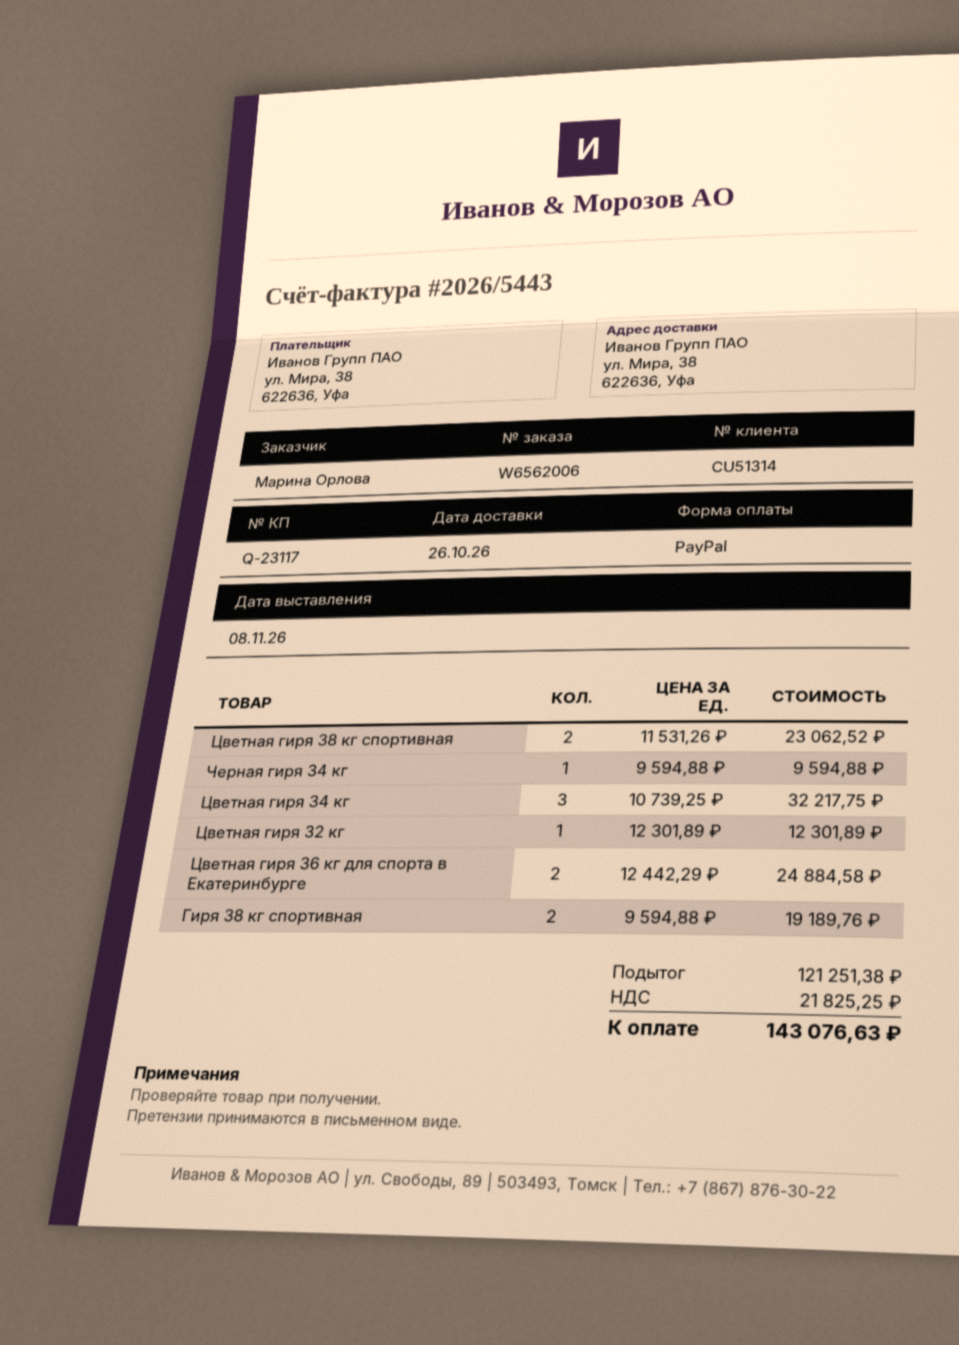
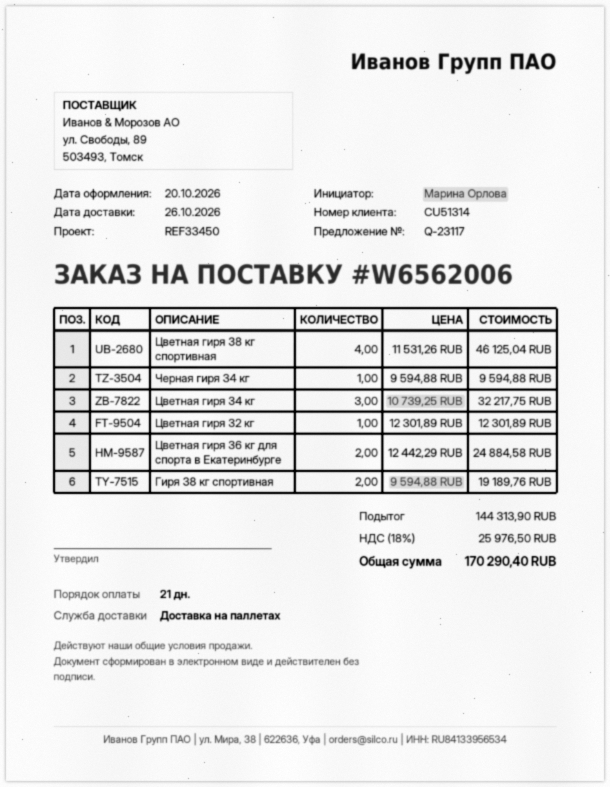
Цветная гиря 38 кг спортивная: 2 x 11531.26 = 23062.52 -> 4 x 11531.26 = 46125.04
subtotal: 121251.38 -> 144313.90
tax: 21825.25 -> 25976.50
total: 143076.63 -> 170290.40

